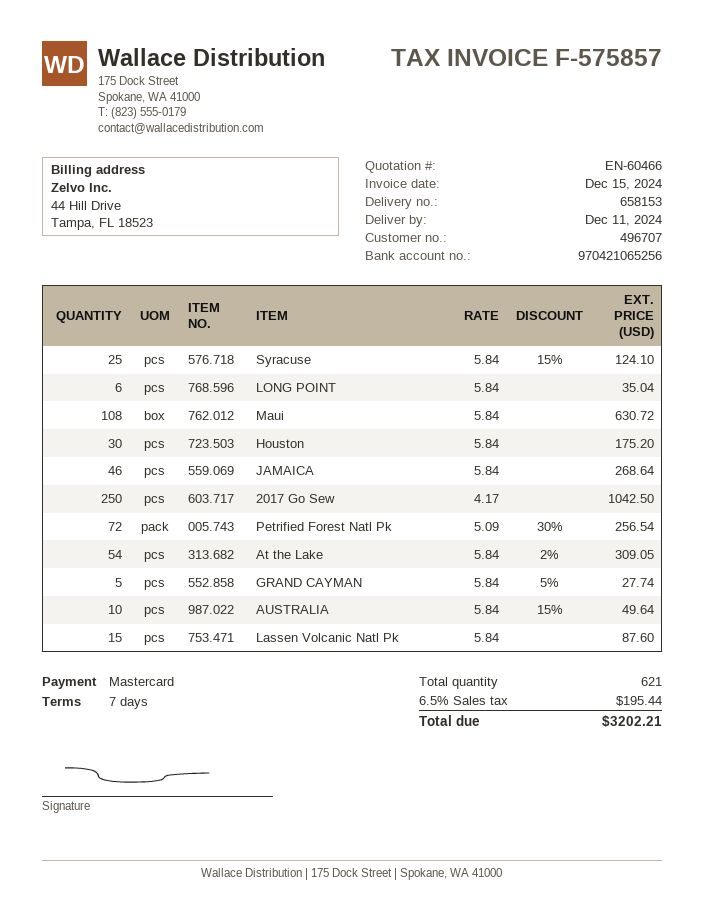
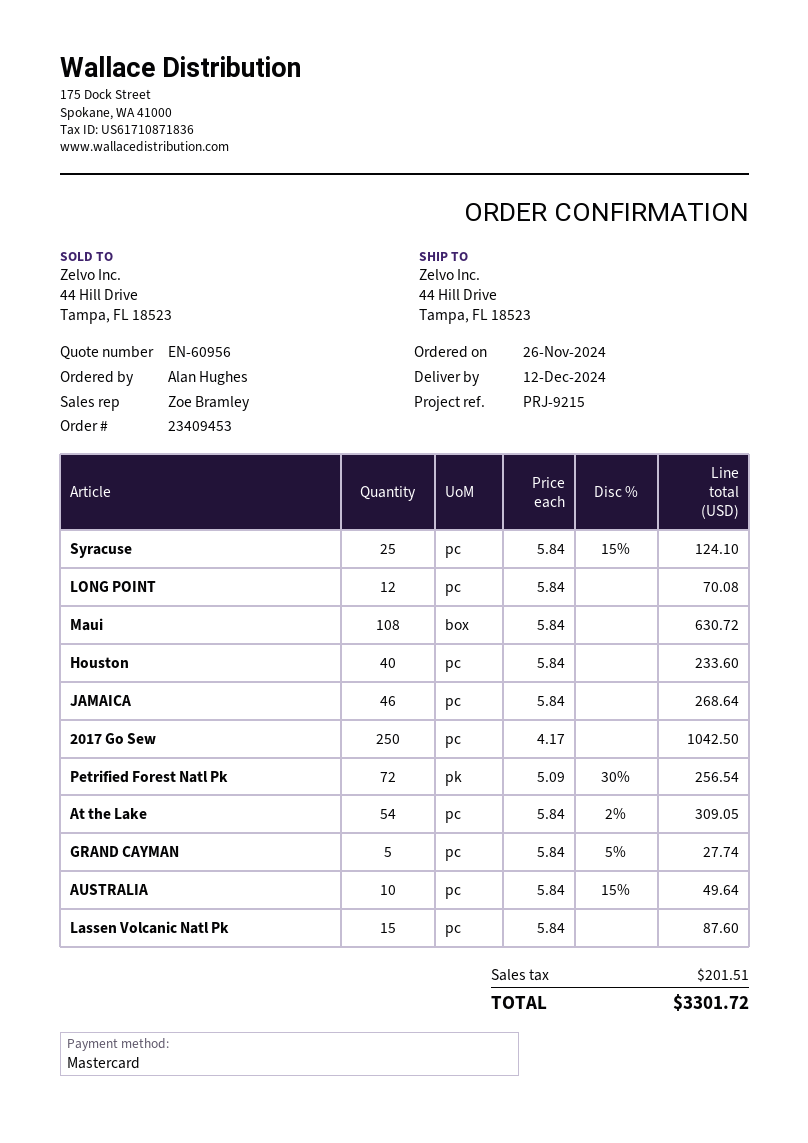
quote number: EN-60466 -> EN-60956
delivery date: 2024-12-11 -> 2024-12-12
LONG POINT: 6 x 5.84 = 35.04 -> 12 x 5.84 = 70.08
Houston: 30 x 5.84 = 175.20 -> 40 x 5.84 = 233.60
tax: 195.44 -> 201.51
total: 3202.21 -> 3301.72

